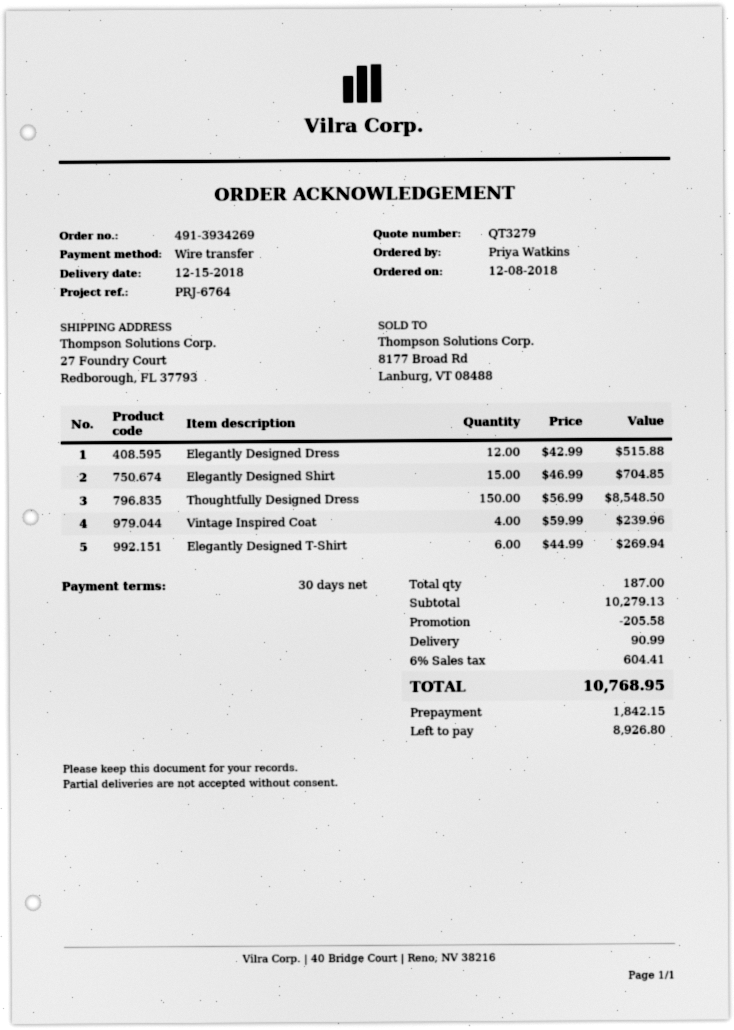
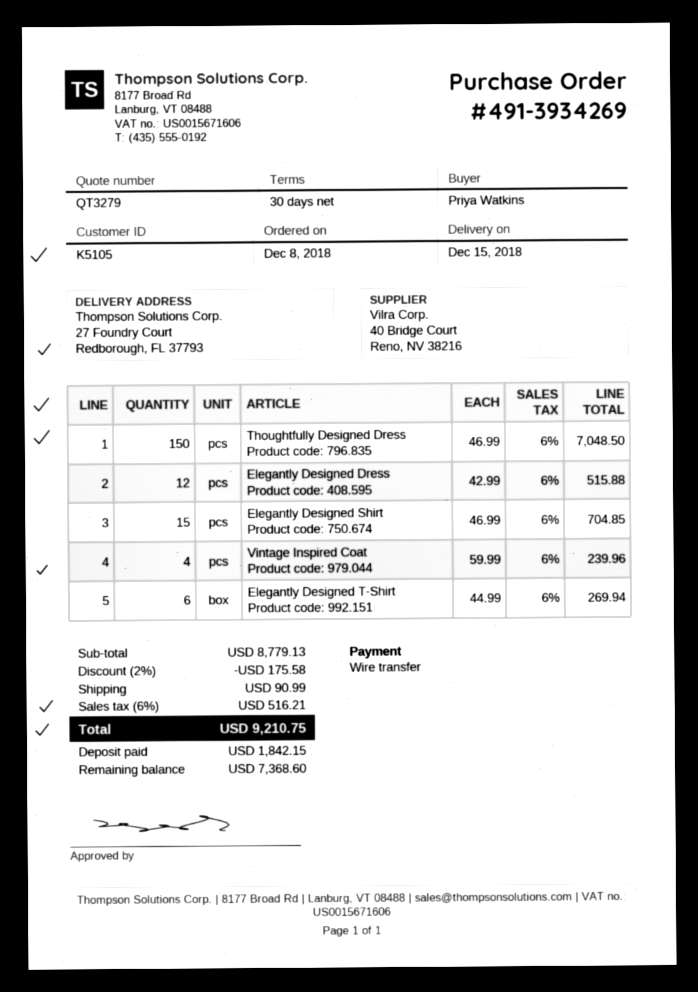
Thoughtfully Designed Dress: 150 x 56.99 = 8548.50 -> 150 x 46.99 = 7048.50
subtotal: 10279.13 -> 8779.13
discount: 205.58 -> 175.58
tax: 6% = 604.41 -> 6% = 516.21
total: 10768.95 -> 9210.75
balance: 8926.80 -> 7368.60

